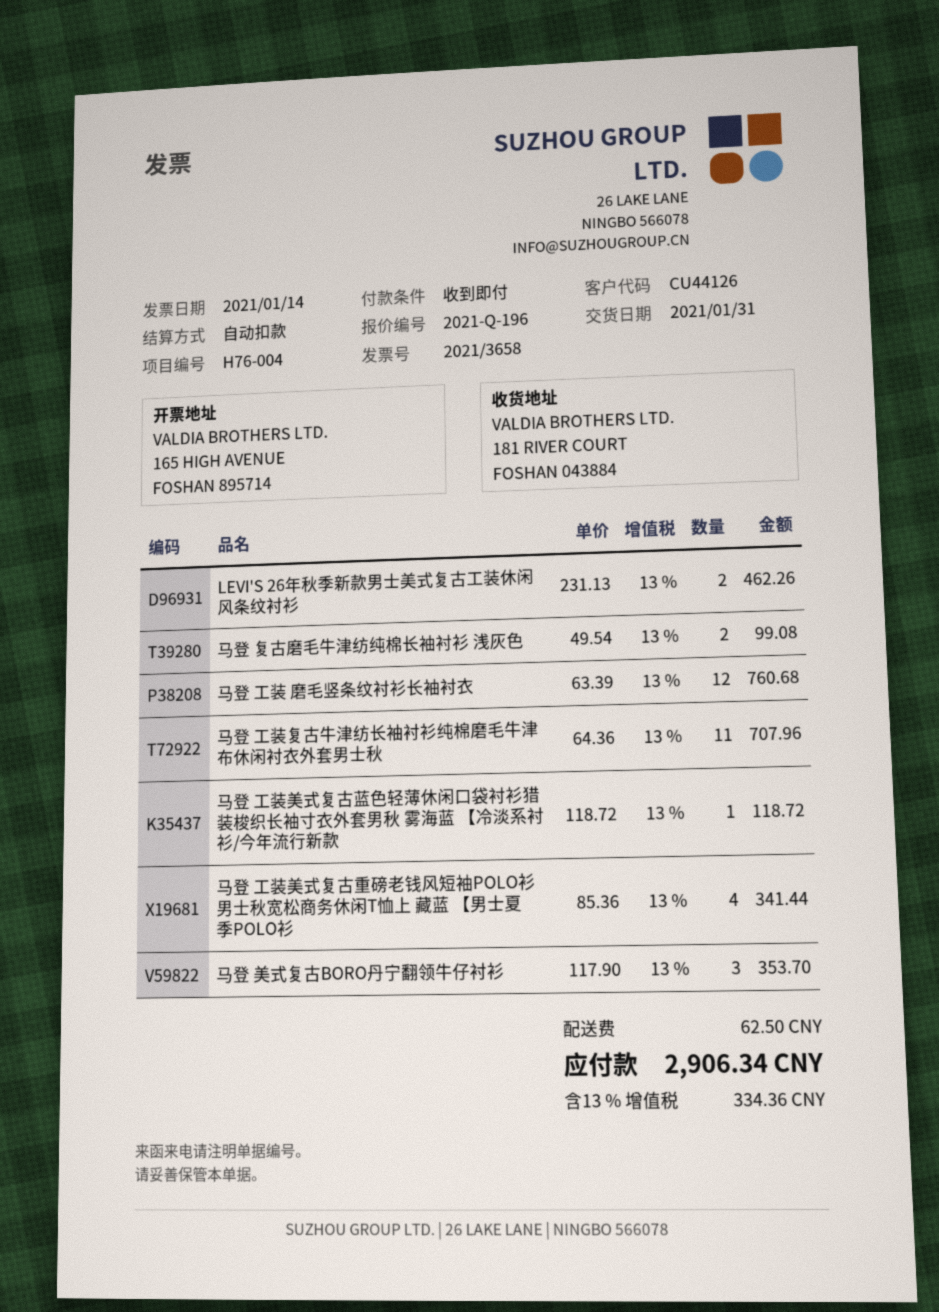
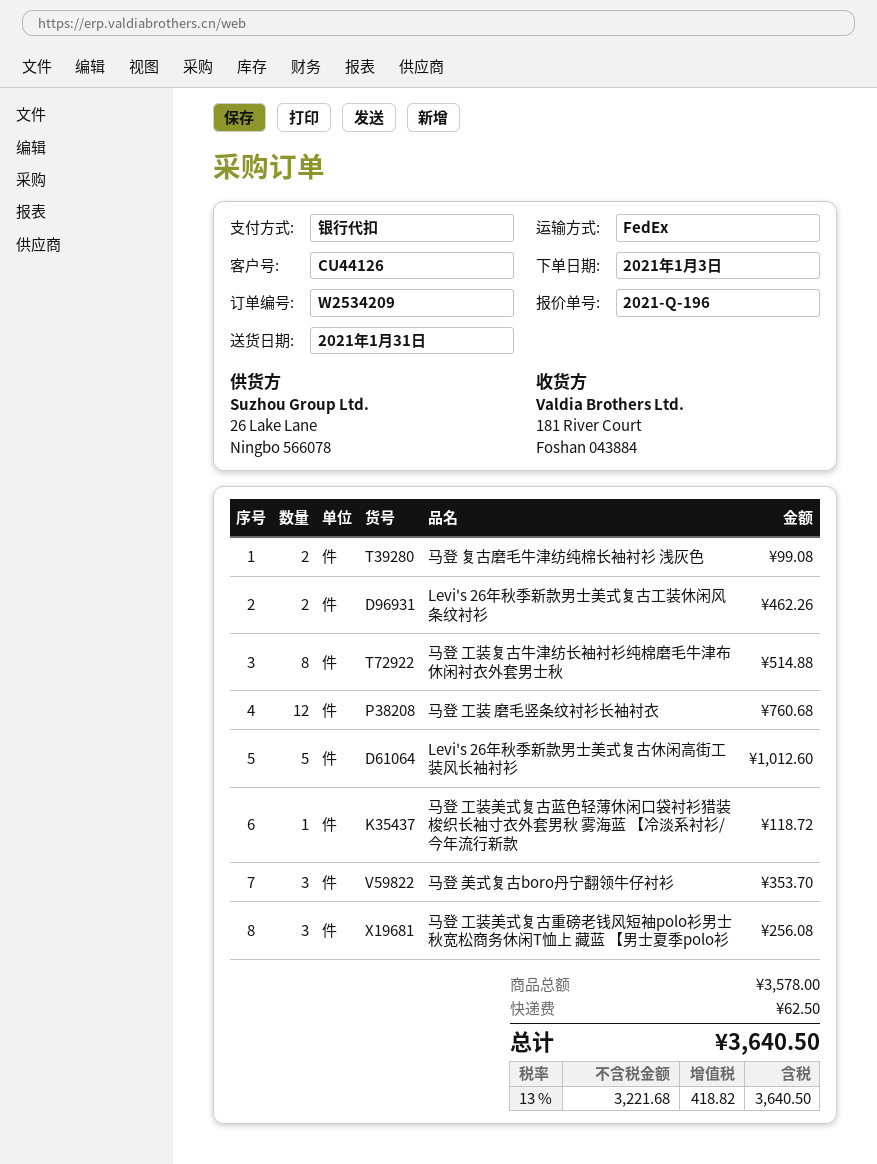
马登 工装复古牛津纺长袖衬衫纯棉磨毛牛津布休闲衬衣外套男士秋: 11 for 707.96 -> 8 for 514.88
马登 工装美式复古重磅老钱风短袖POLO衫男士秋宽松商务休闲T恤上 藏蓝 【男士夏季POLO衫: 4 for 341.44 -> 3 for 256.08
Levi's 26年秋季新款男士美式复古休闲高街工装风长袖衬衫: none -> 5 for 1012.60
tax: 13% = 334.36 -> 13% = 418.82
total: 2906.34 -> 3640.50

